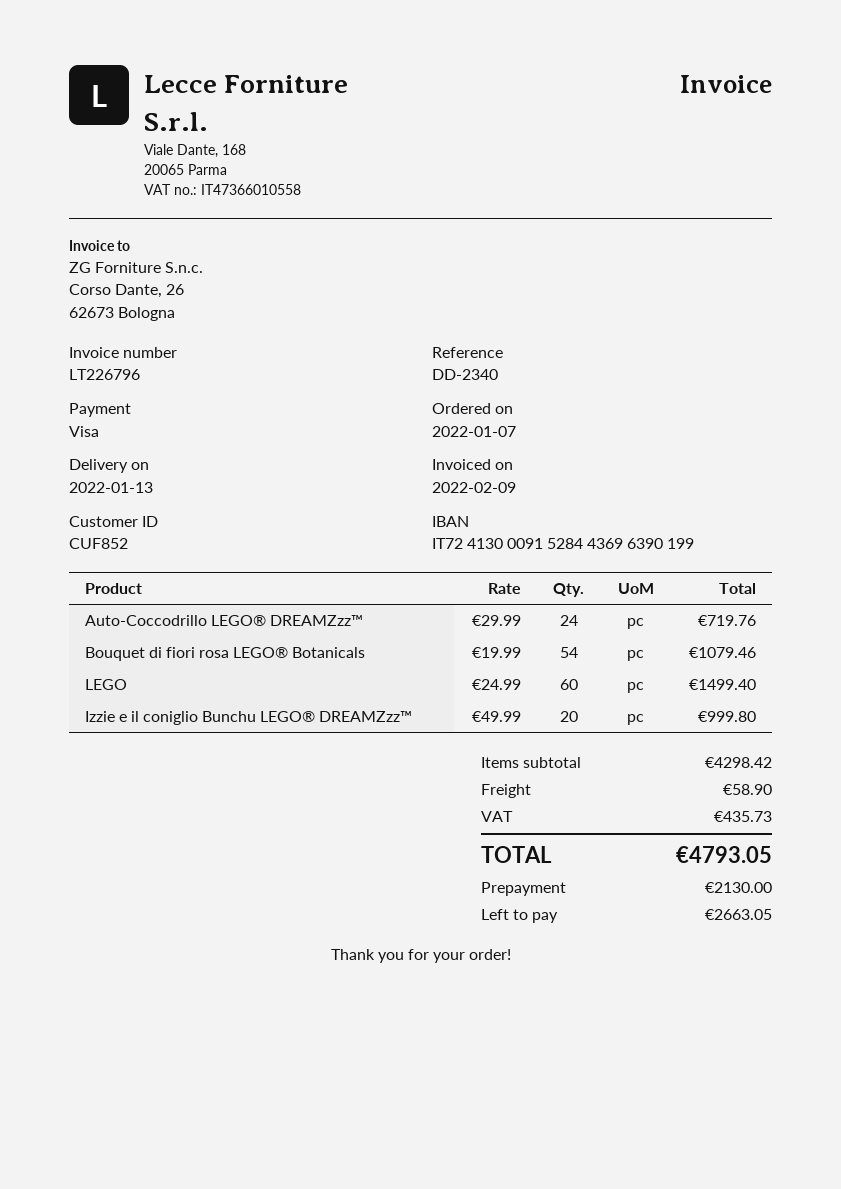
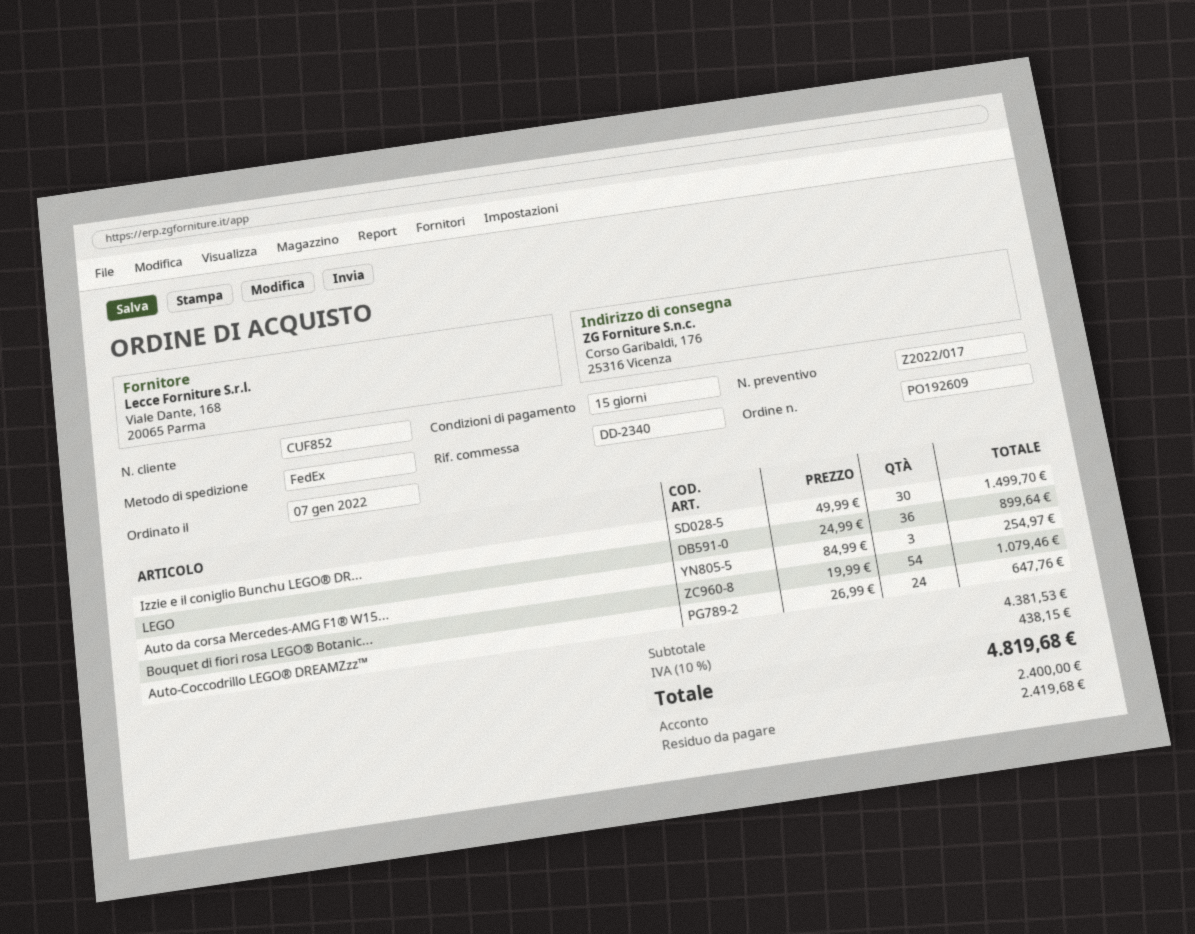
Auto-Coccodrillo LEGO® DREAMZzz™: 24 x 29.99 = 719.76 -> 24 x 26.99 = 647.76
LEGO: 60 x 24.99 = 1499.40 -> 36 x 24.99 = 899.64
Izzie e il coniglio Bunchu LEGO® DREAMZzz™: 20 x 49.99 = 999.80 -> 30 x 49.99 = 1499.70
Auto da corsa Mercedes-AMG F1® W15...: none -> 3 x 84.99 = 254.97
subtotal: 4298.42 -> 4381.53
shipping: 58.90 -> none
tax: 435.73 -> 438.15
total: 4793.05 -> 4819.68
deposit: 2130.00 -> 2400.00
balance: 2663.05 -> 2419.68

